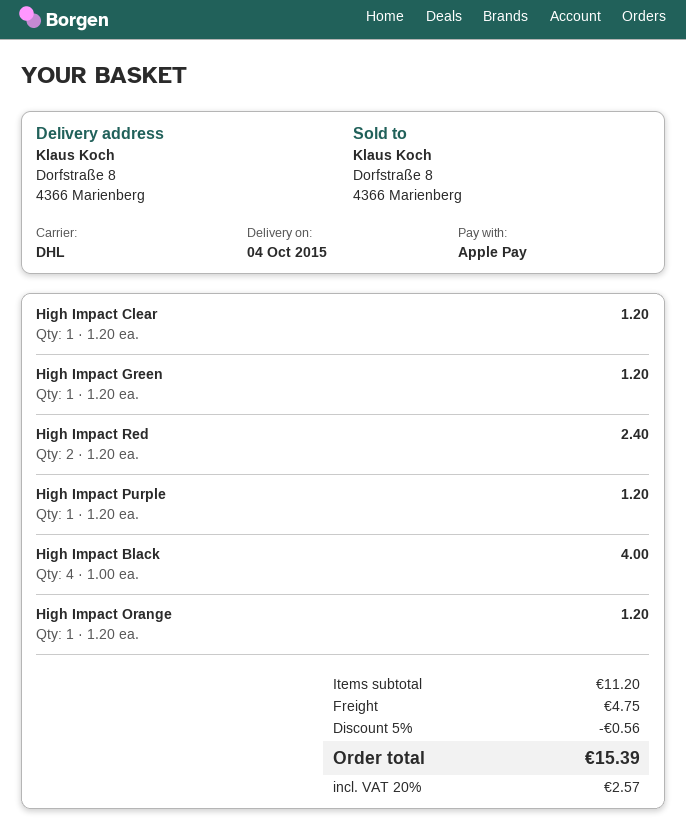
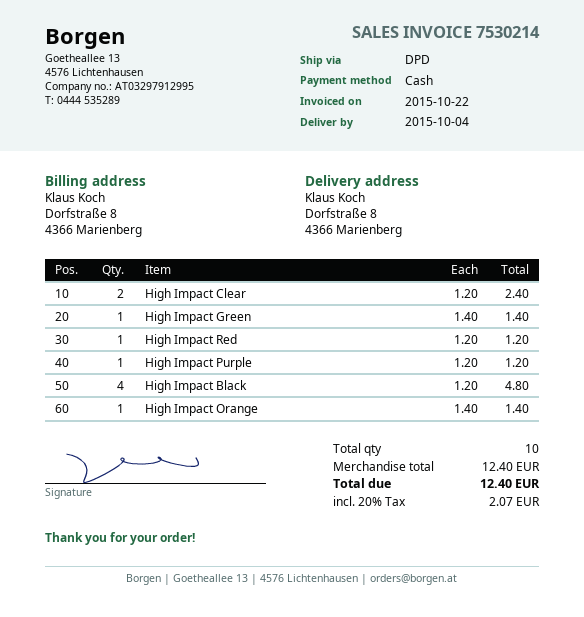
payment method: Apple Pay -> cash
shipping method: DHL -> DPD
High Impact Clear: 1 x 1.20 = 1.20 -> 2 x 1.20 = 2.40
High Impact Green: 1 x 1.20 = 1.20 -> 1 x 1.40 = 1.40
High Impact Red: 2 x 1.20 = 2.40 -> 1 x 1.20 = 1.20
High Impact Black: 4 x 1.00 = 4.00 -> 4 x 1.20 = 4.80
High Impact Orange: 1 x 1.20 = 1.20 -> 1 x 1.40 = 1.40
subtotal: 11.20 -> 12.40
discount: 5% = 0.56 -> none
shipping: 4.75 -> none
tax: 20% = 2.57 -> 20% = 2.07
total: 15.39 -> 12.40

